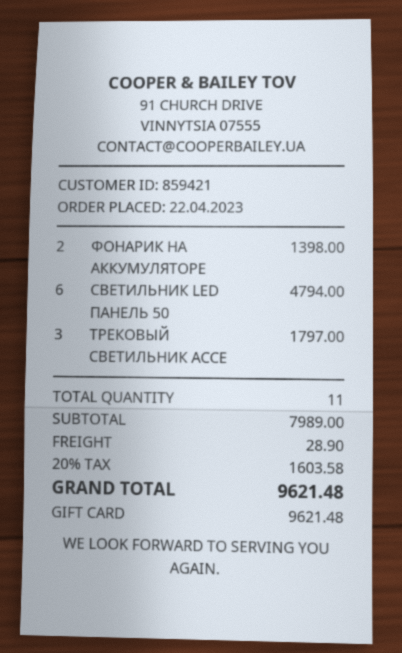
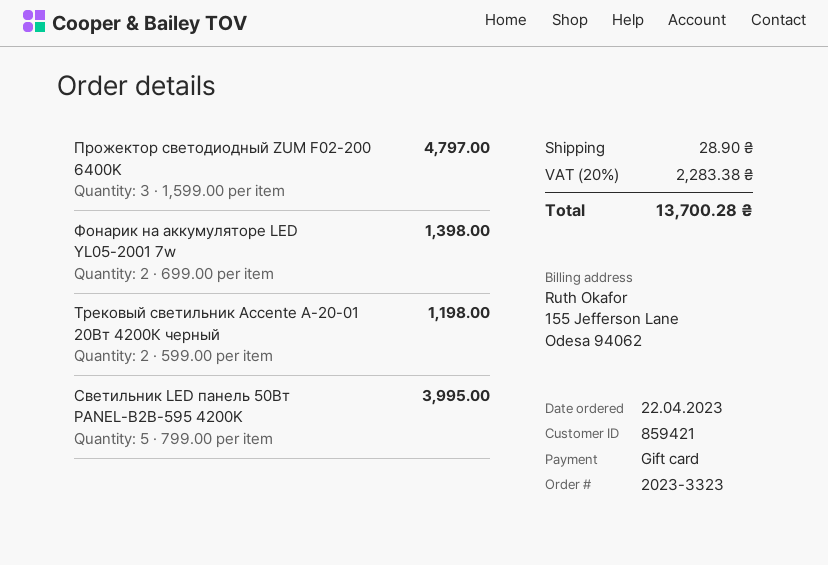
СВЕТИЛЬНИК LED ПАНЕЛЬ 50: 6 for 4794.00 -> 5 for 3995.00
ТРЕКОВЫЙ СВЕТИЛЬНИК ACCE: 3 for 1797.00 -> 2 for 1198.00
Прожектор светодиодный ZUM F02-200 6400K: none -> 3 for 4797.00
tax: 20% = 1603.58 -> 20% = 2283.38
total: 9621.48 -> 13700.28

